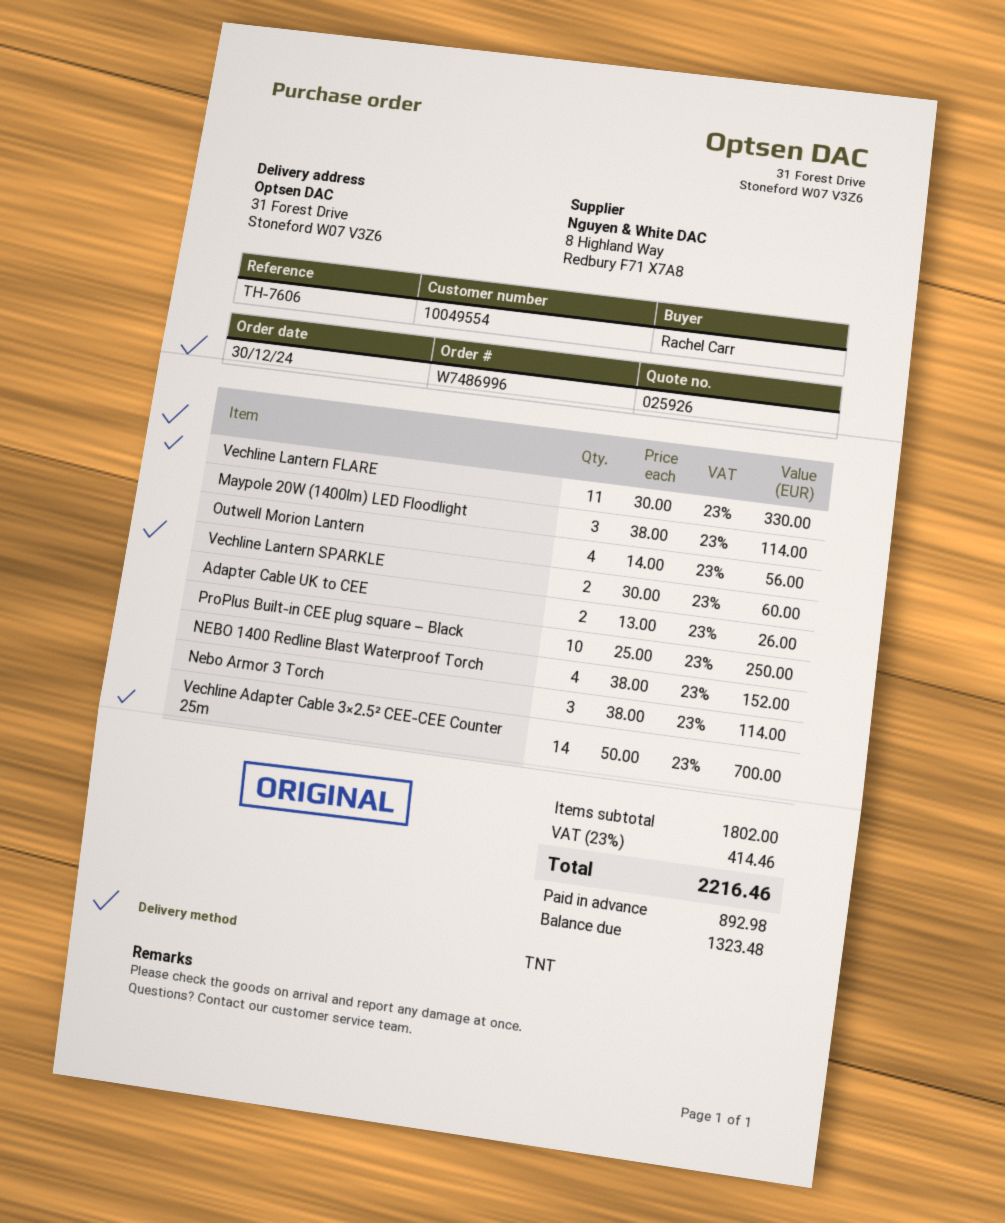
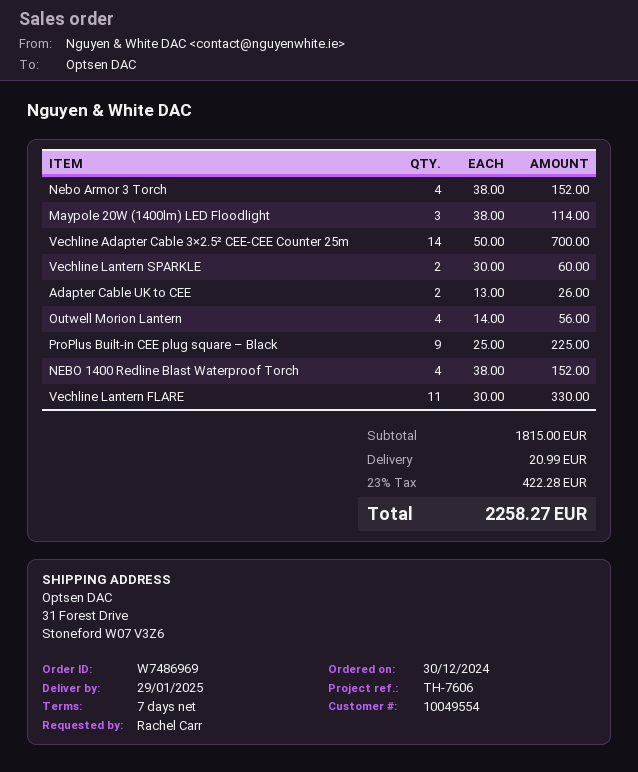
order number: W7486996 -> W7486969
ProPlus Built-in CEE plug square – Black: 10 x 25.00 = 250.00 -> 9 x 25.00 = 225.00
Nebo Armor 3 Torch: 3 x 38.00 = 114.00 -> 4 x 38.00 = 152.00
subtotal: 1802.00 -> 1815.00
shipping: none -> 20.99
tax: 23% = 414.46 -> 23% = 422.28
total: 2216.46 -> 2258.27

